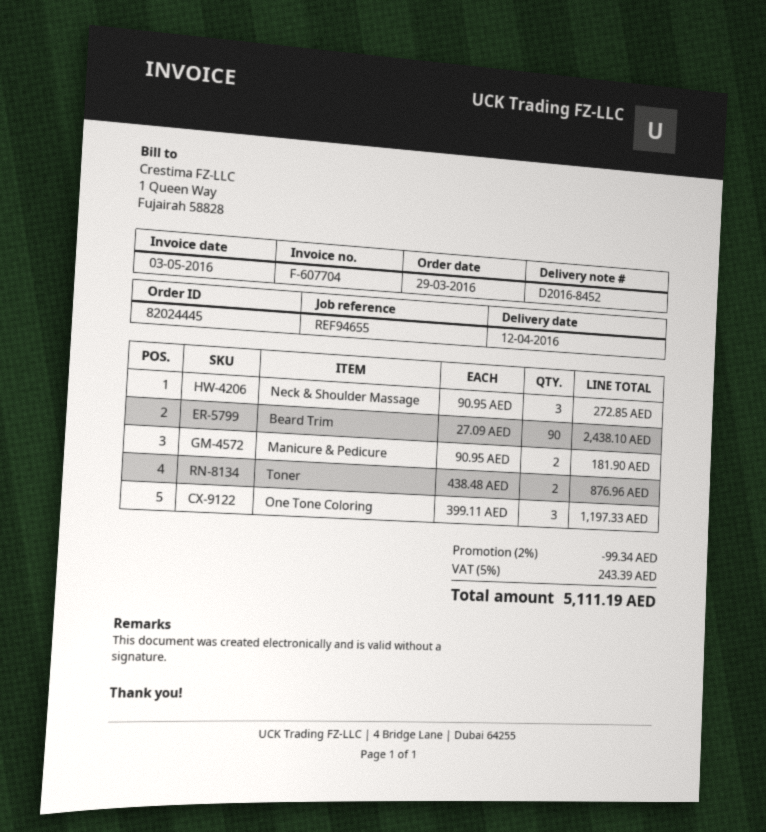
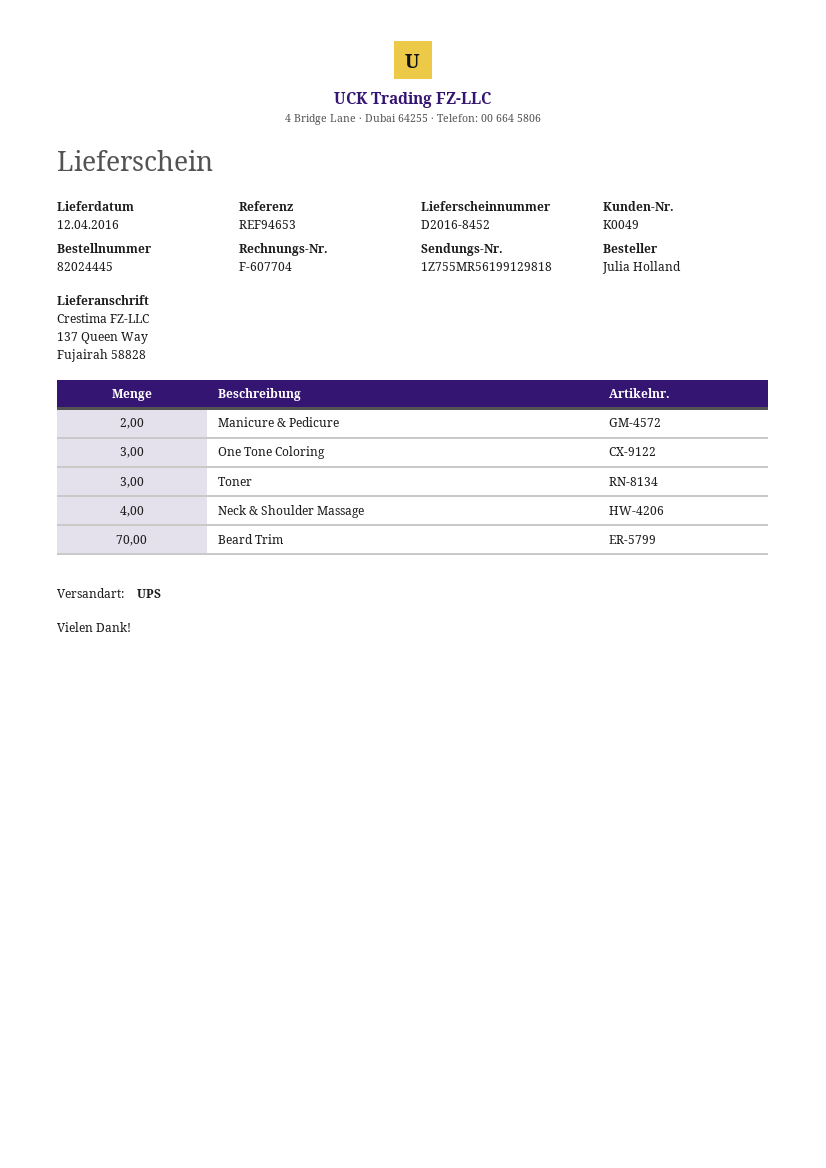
reference: REF94655 -> REF94653
Neck & Shoulder Massage: 3 -> 4
Beard Trim: 90 -> 70
Toner: 2 -> 3

